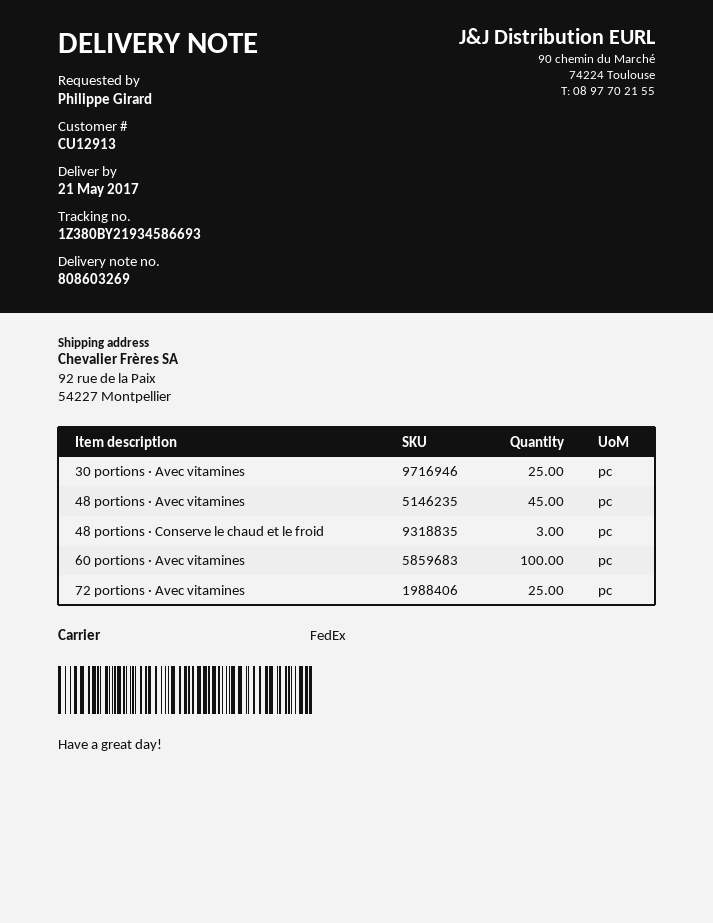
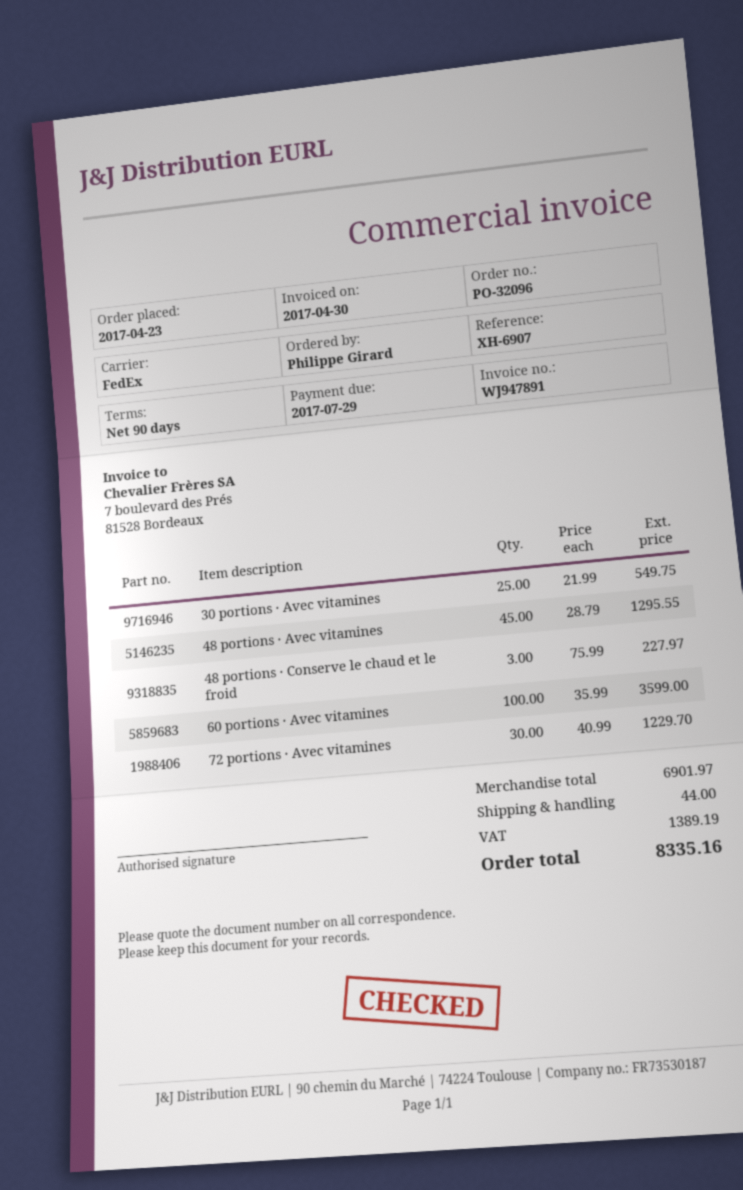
72 portions · Avec vitamines: 25 -> 30

